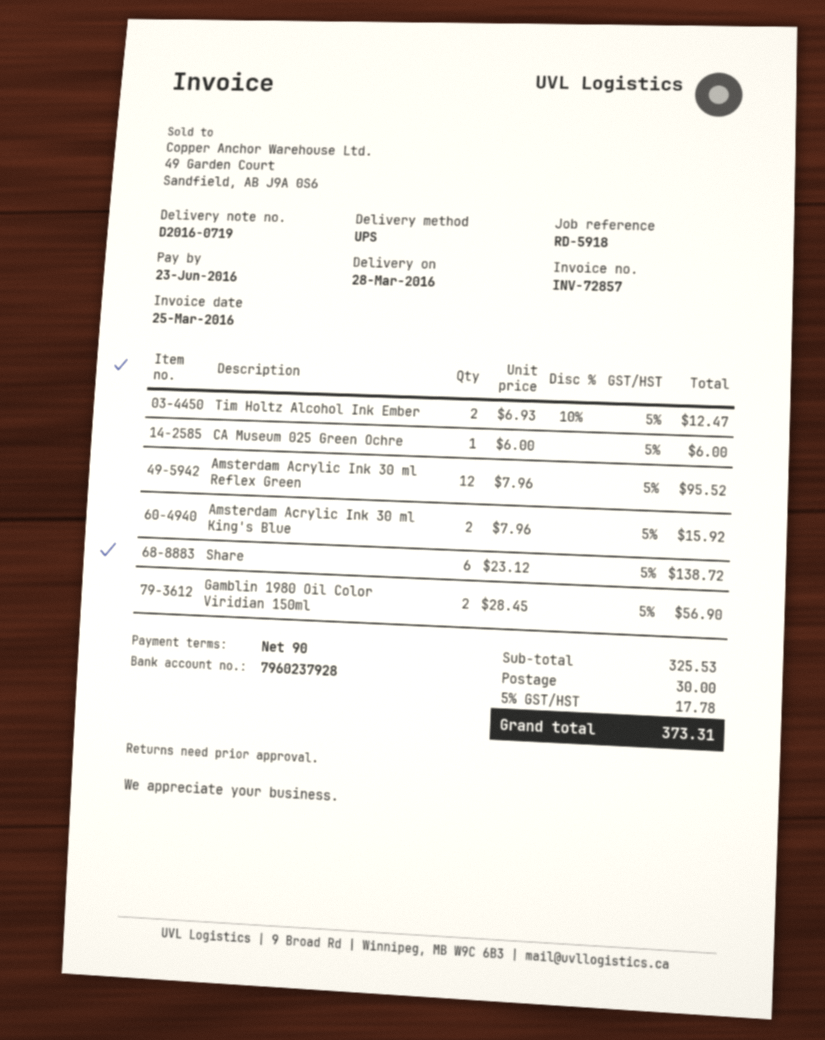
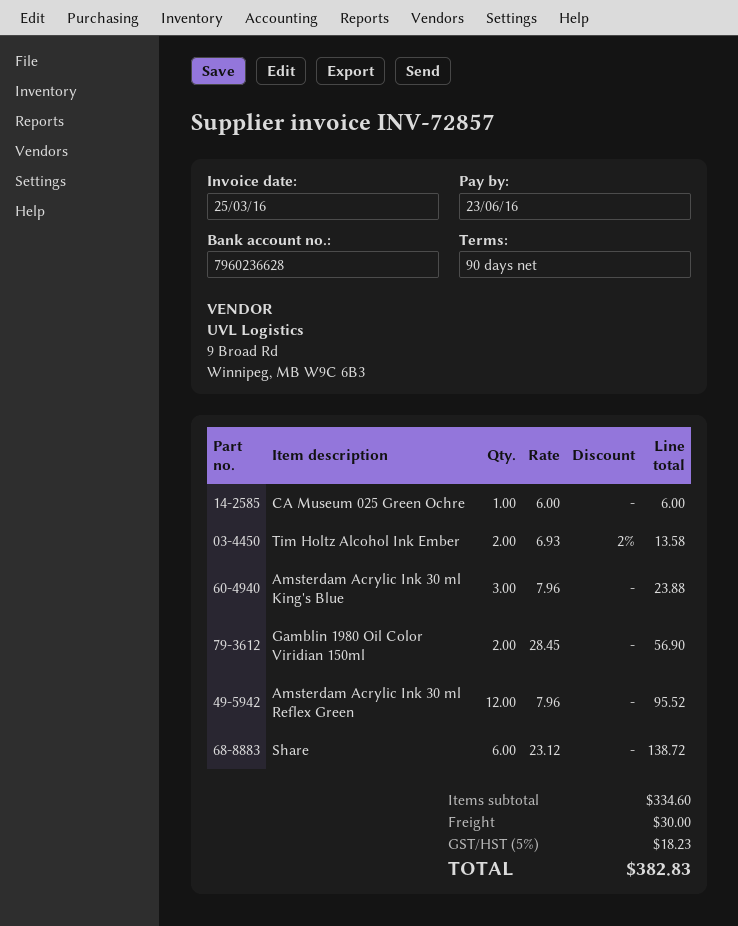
bank account: 7960237928 -> 7960236628
Tim Holtz Alcohol Ink Ember: 2 x 6.93 - 10% = 12.47 -> 2 x 6.93 - 2% = 13.58
Amsterdam Acrylic Ink 30 ml King's Blue: 2 x 7.96 = 15.92 -> 3 x 7.96 = 23.88
subtotal: 325.53 -> 334.60
tax: 5% = 17.78 -> 5% = 18.23
total: 373.31 -> 382.83

